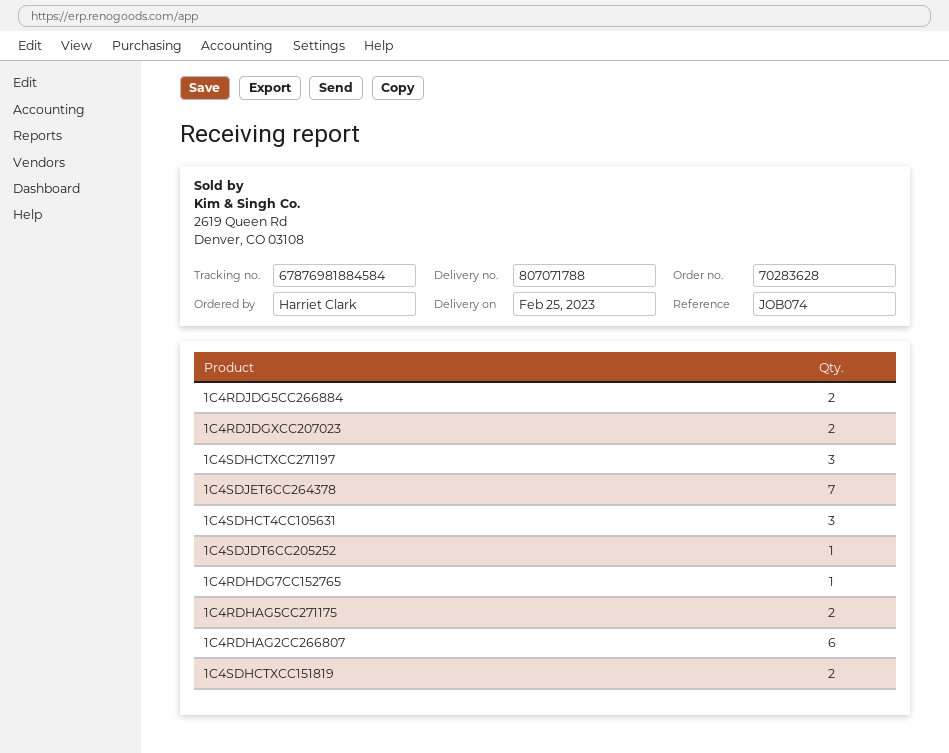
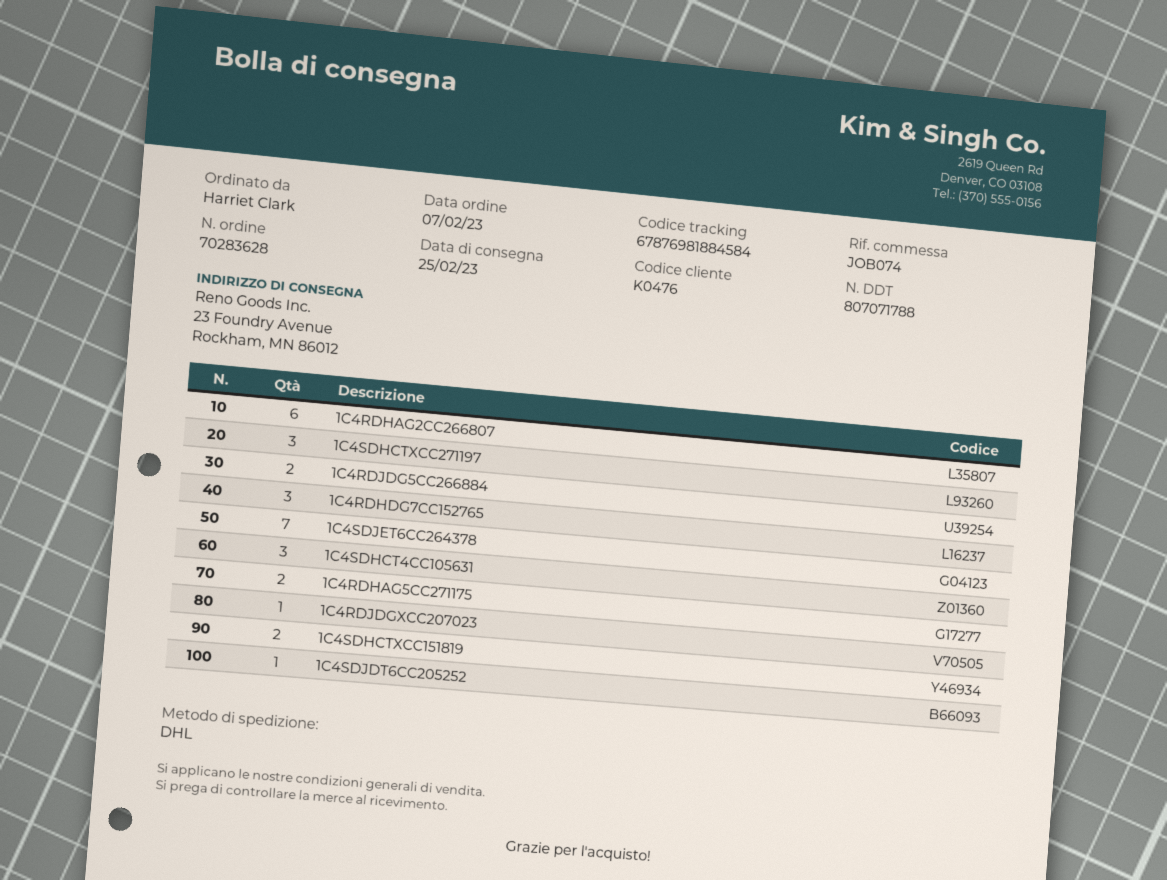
1C4RDJDGXCC207023: 2 -> 1
1C4RDHDG7CC152765: 1 -> 3

